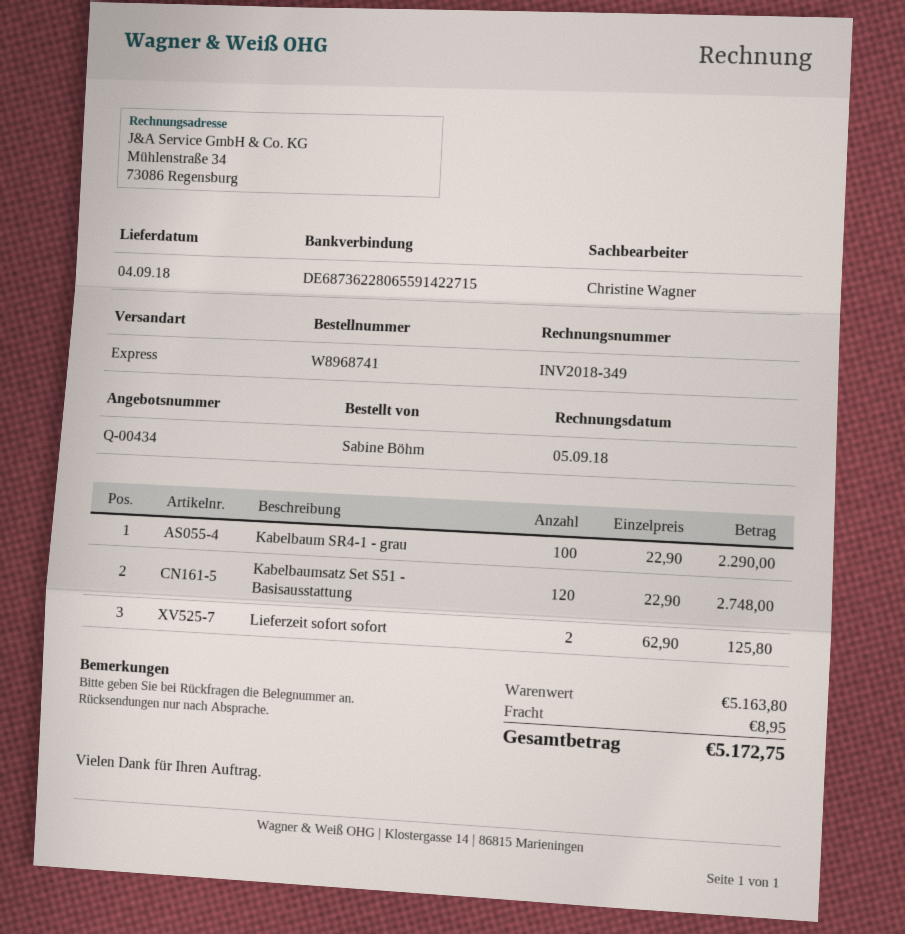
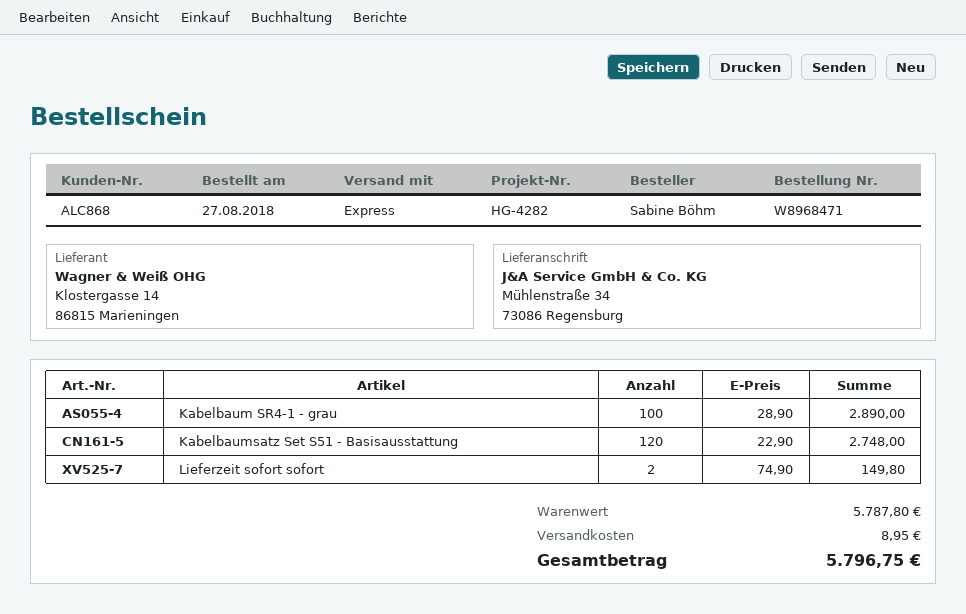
order number: W8968741 -> W8968471
Kabelbaum SR4-1 - grau: 100 x 22.90 = 2290.00 -> 100 x 28.90 = 2890.00
Lieferzeit sofort sofort: 2 x 62.90 = 125.80 -> 2 x 74.90 = 149.80
subtotal: 5163.80 -> 5787.80
total: 5172.75 -> 5796.75

